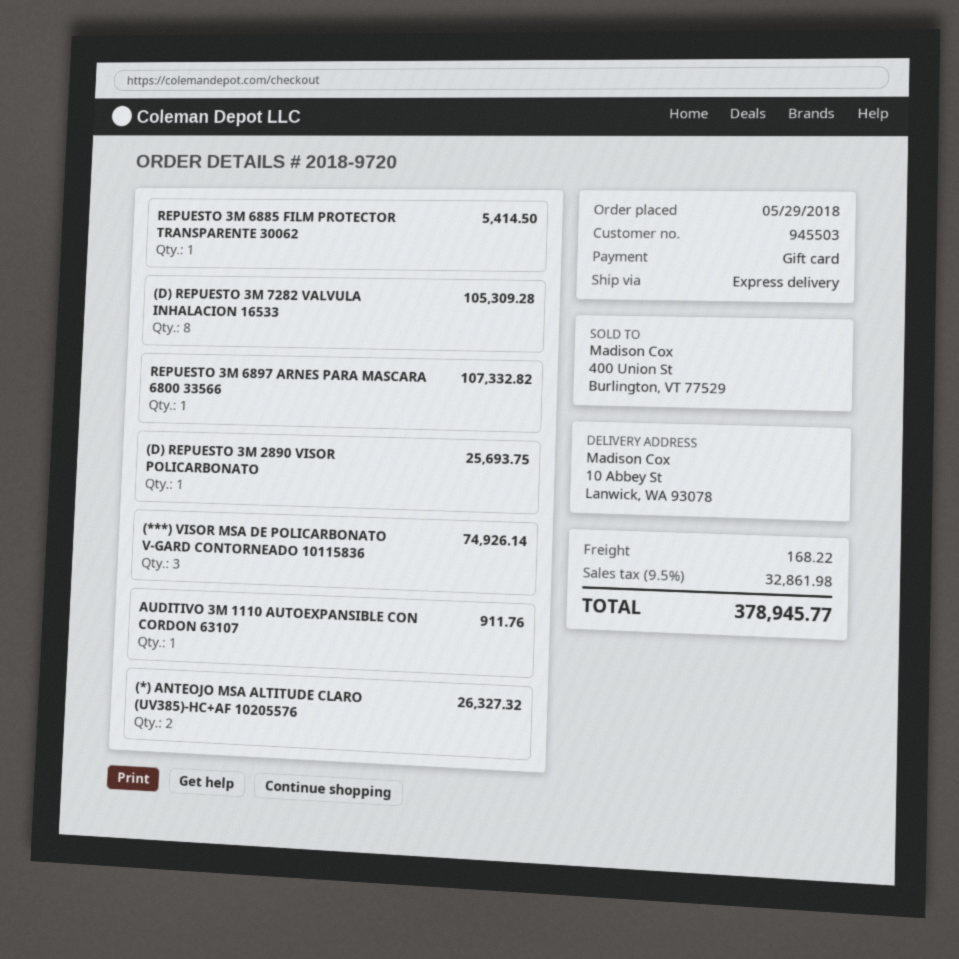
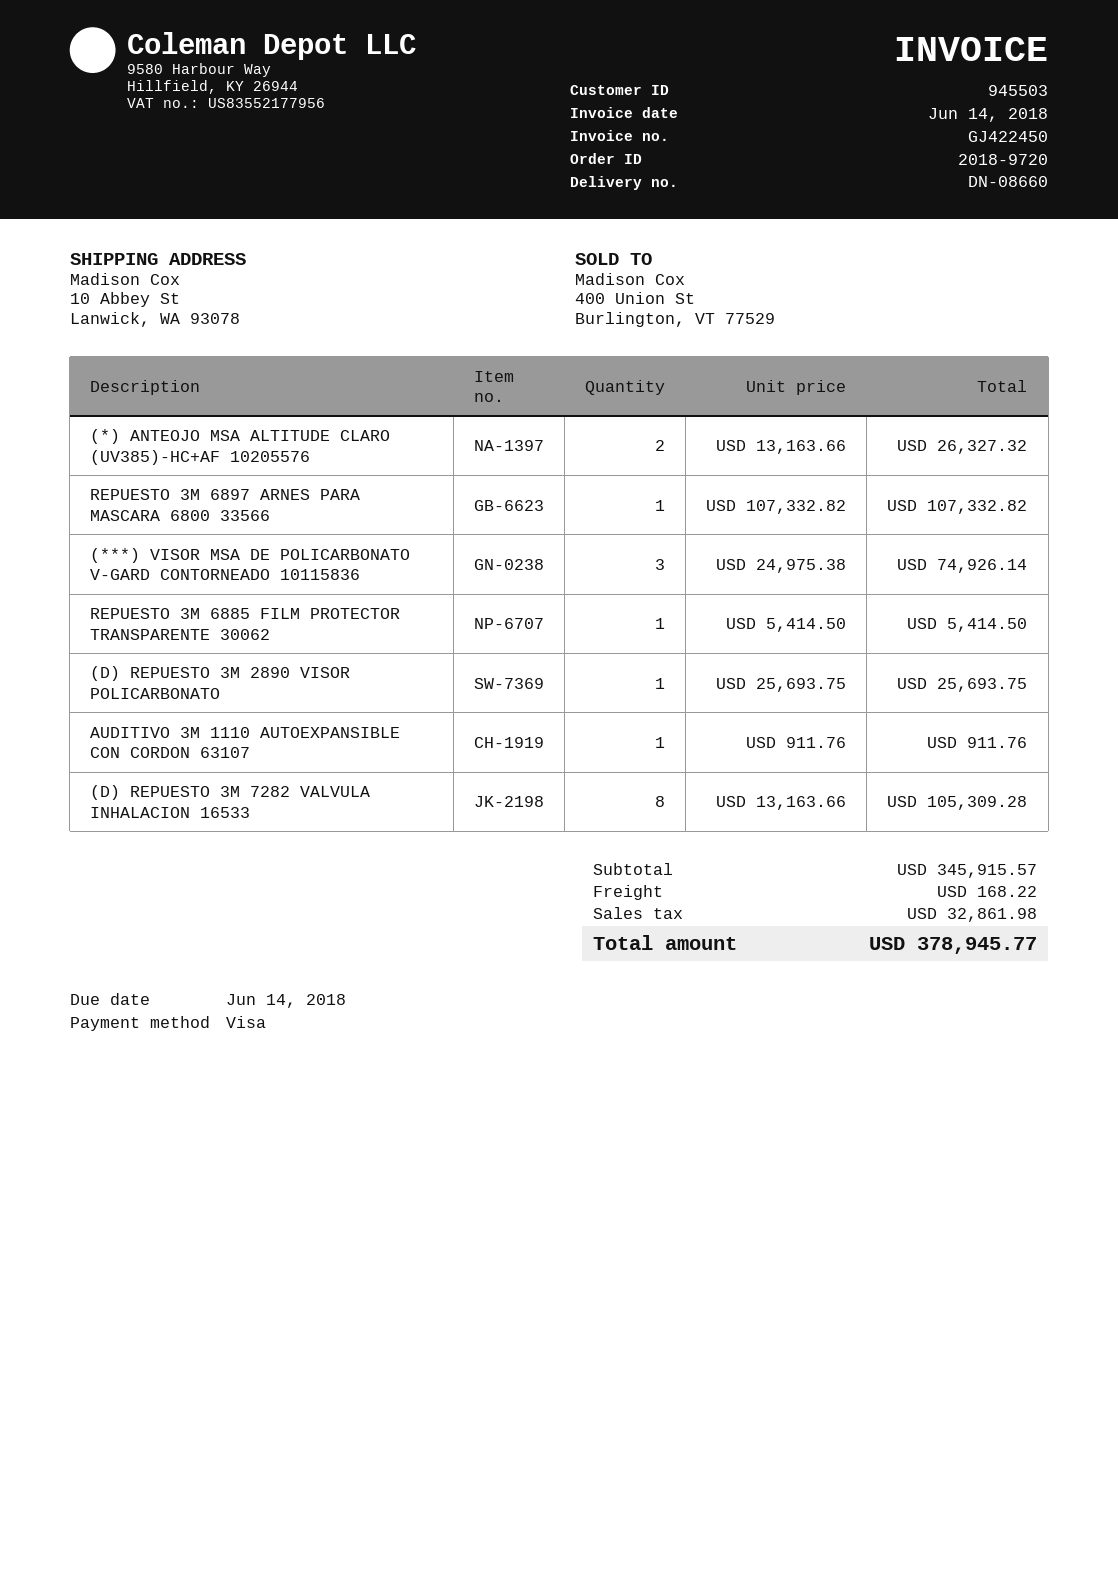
payment method: gift card -> Visa

